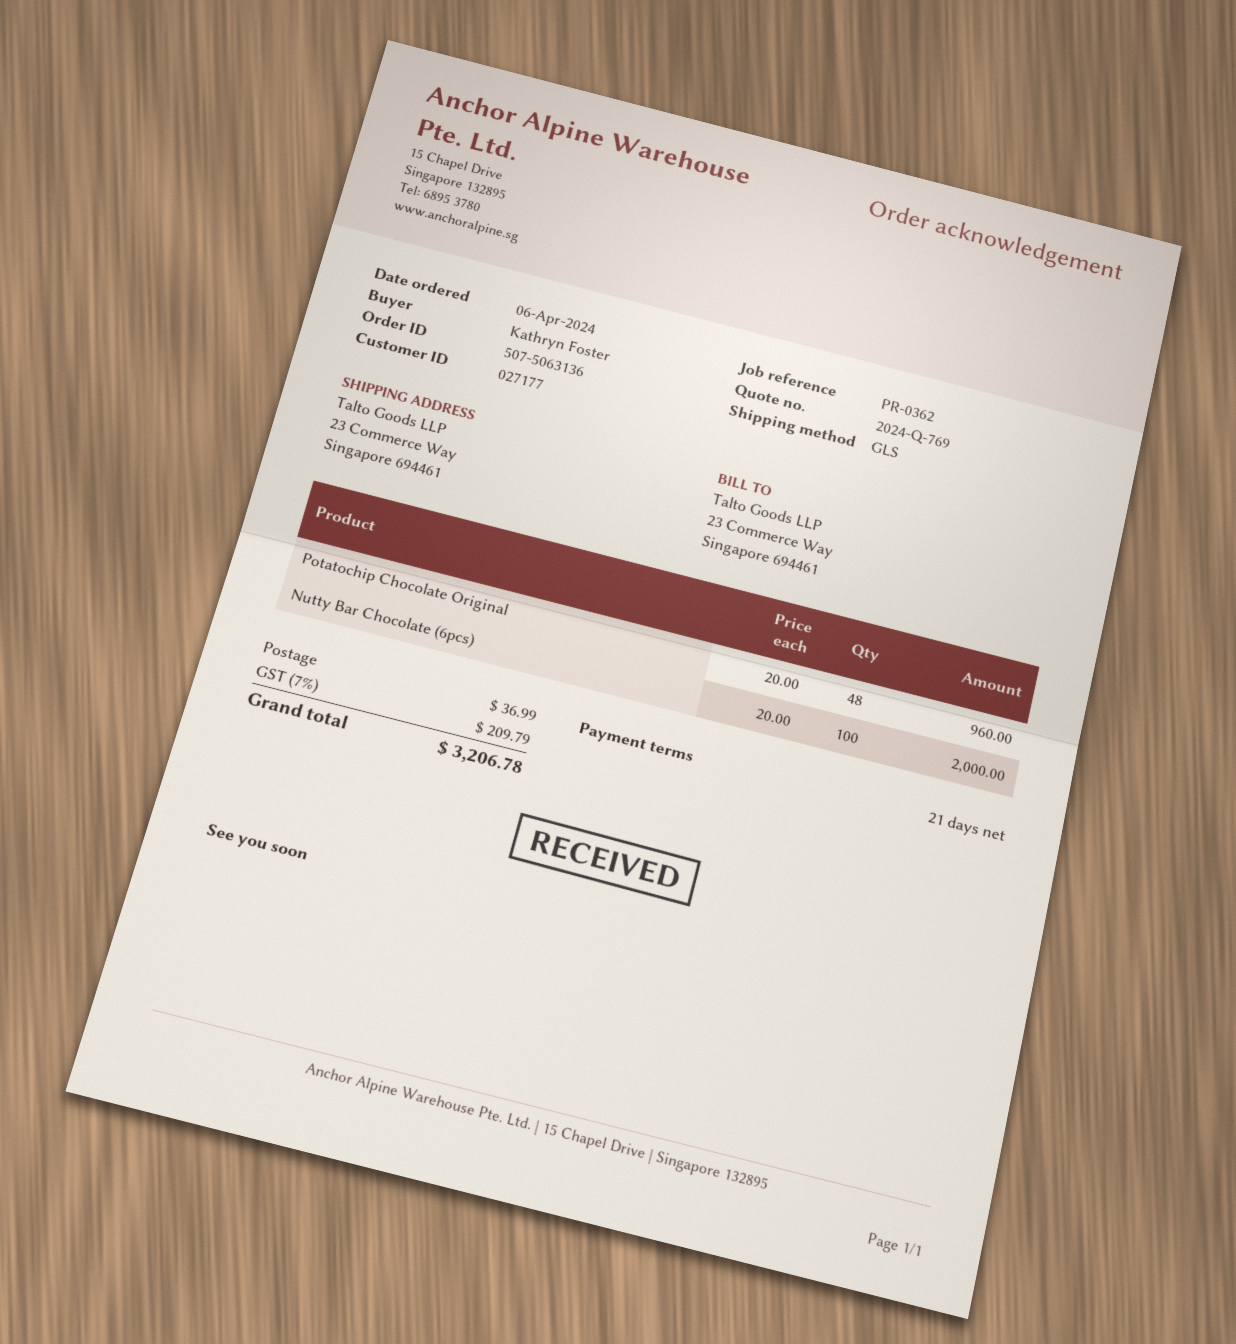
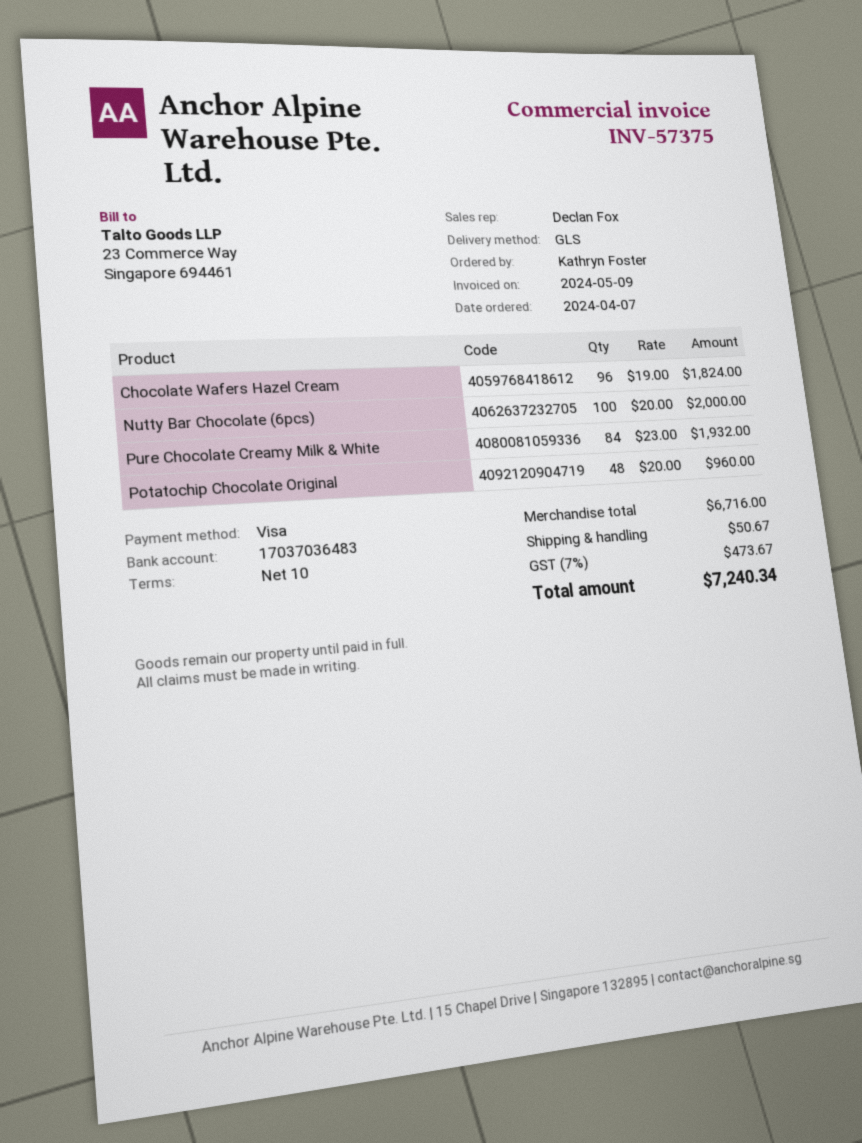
order date: 2024-04-06 -> 2024-04-07
payment terms: 21 days -> 10 days
Chocolate Wafers Hazel Cream: none -> 96 x 19.00 = 1824.00
Pure Chocolate Creamy Milk & White: none -> 84 x 23.00 = 1932.00
shipping: 36.99 -> 50.67
tax: 7% = 209.79 -> 7% = 473.67
total: 3206.78 -> 7240.34

